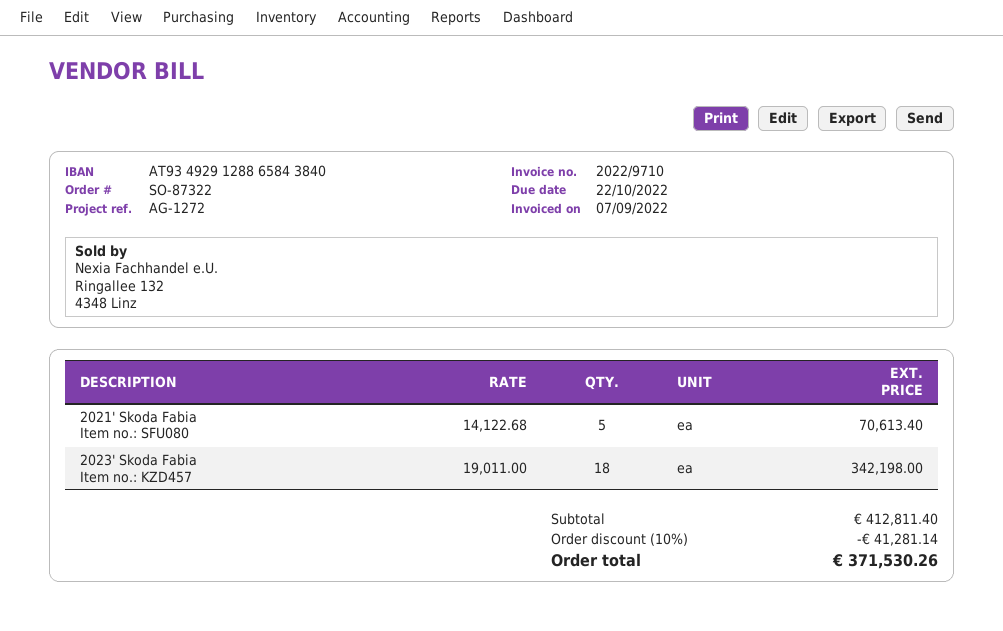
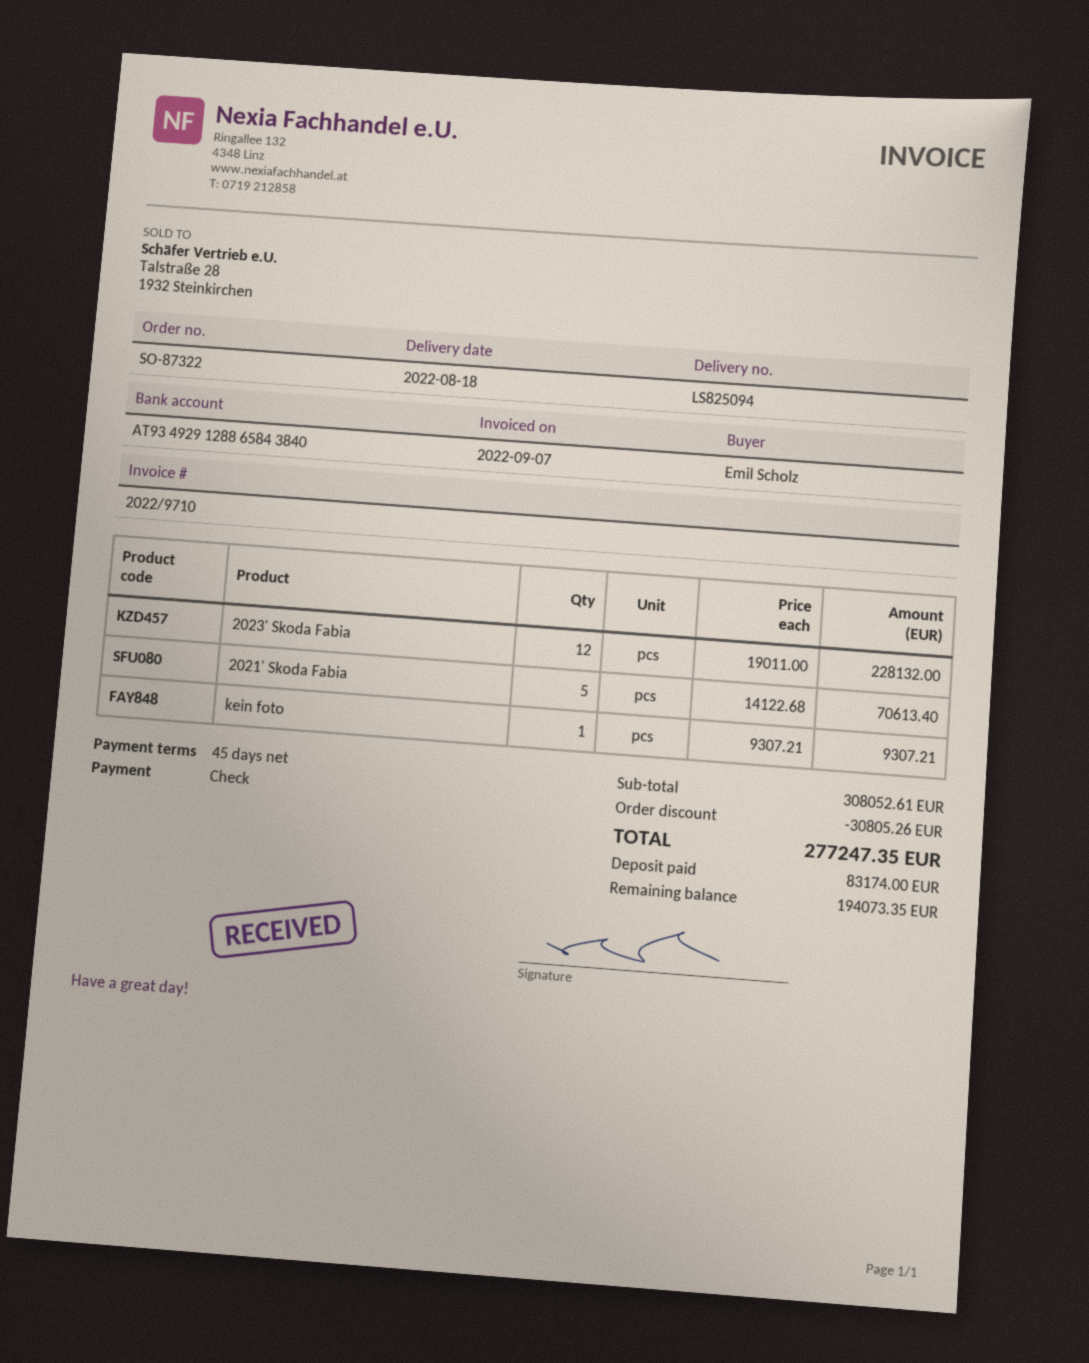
2023' Skoda Fabia: 18 x 19011.00 = 342198.00 -> 12 x 19011.00 = 228132.00
kein foto: none -> 1 x 9307.21 = 9307.21
subtotal: 412811.40 -> 308052.61
discount: 41281.14 -> 30805.26
total: 371530.26 -> 277247.35

